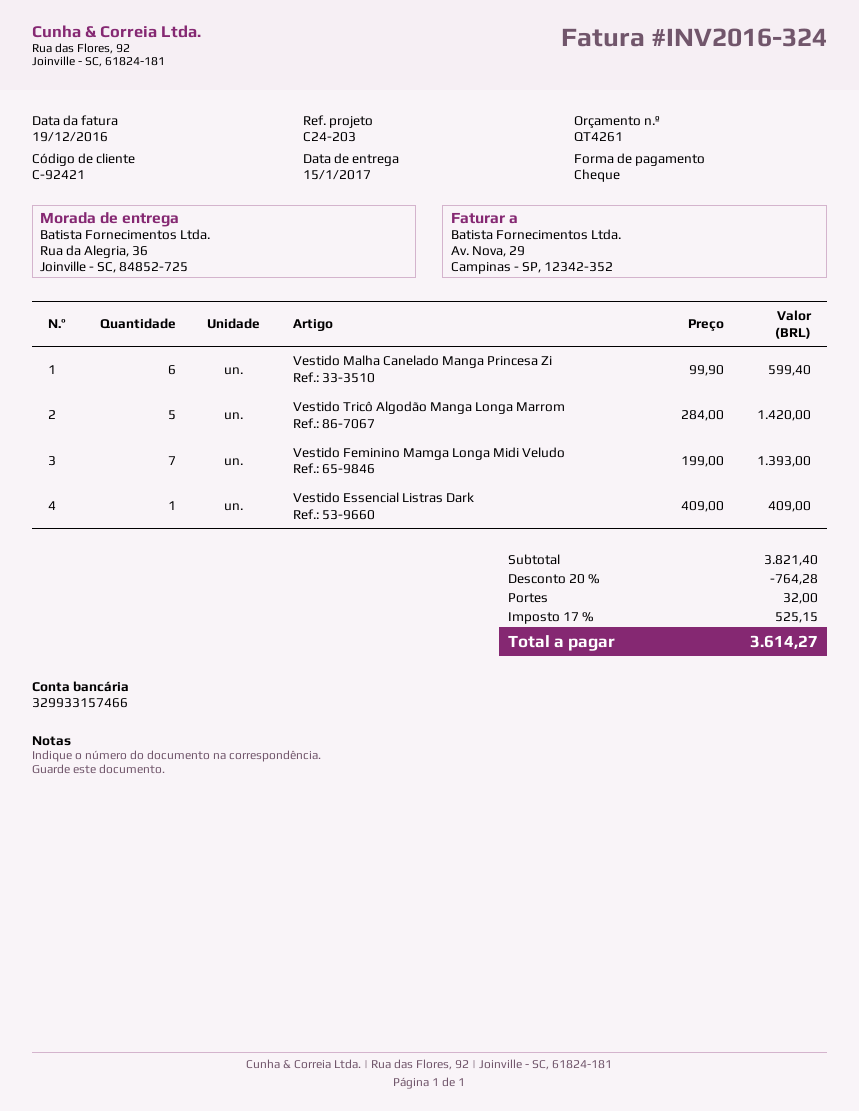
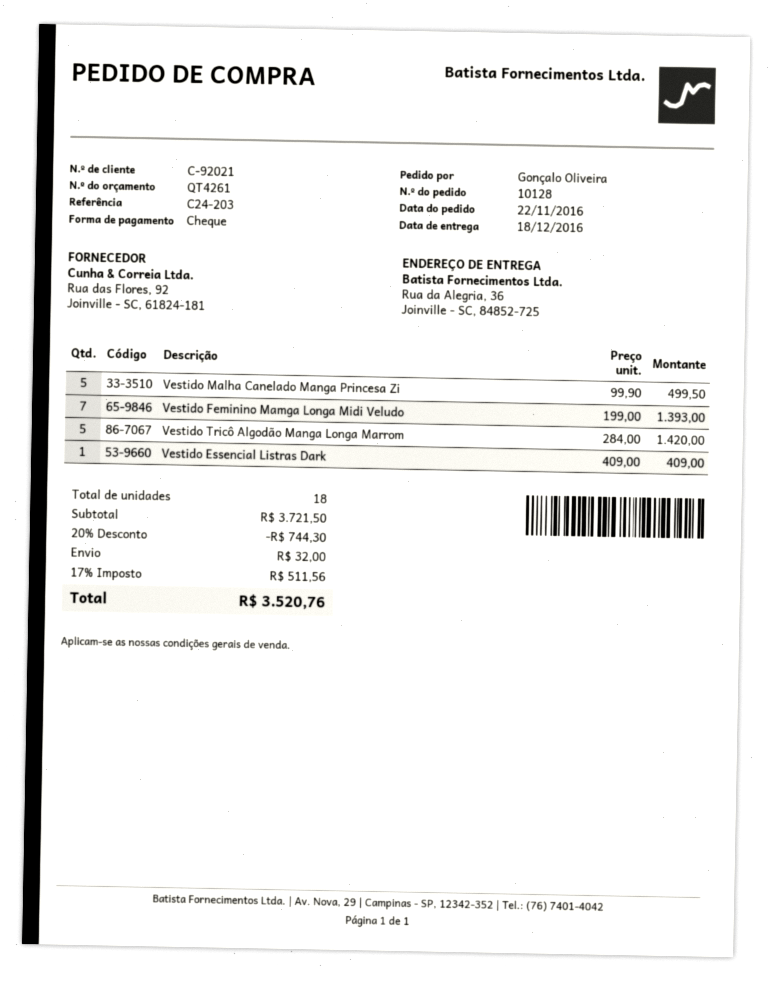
delivery date: 2017-01-15 -> 2016-12-18
customer number: C-92421 -> C-92021
Vestido Malha Canelado Manga Princesa Zi: 6 x 99.90 = 599.40 -> 5 x 99.90 = 499.50
subtotal: 3821.40 -> 3721.50
discount: 20% = 764.28 -> 20% = 744.30
tax: 17% = 525.15 -> 17% = 511.56
total: 3614.27 -> 3520.76

